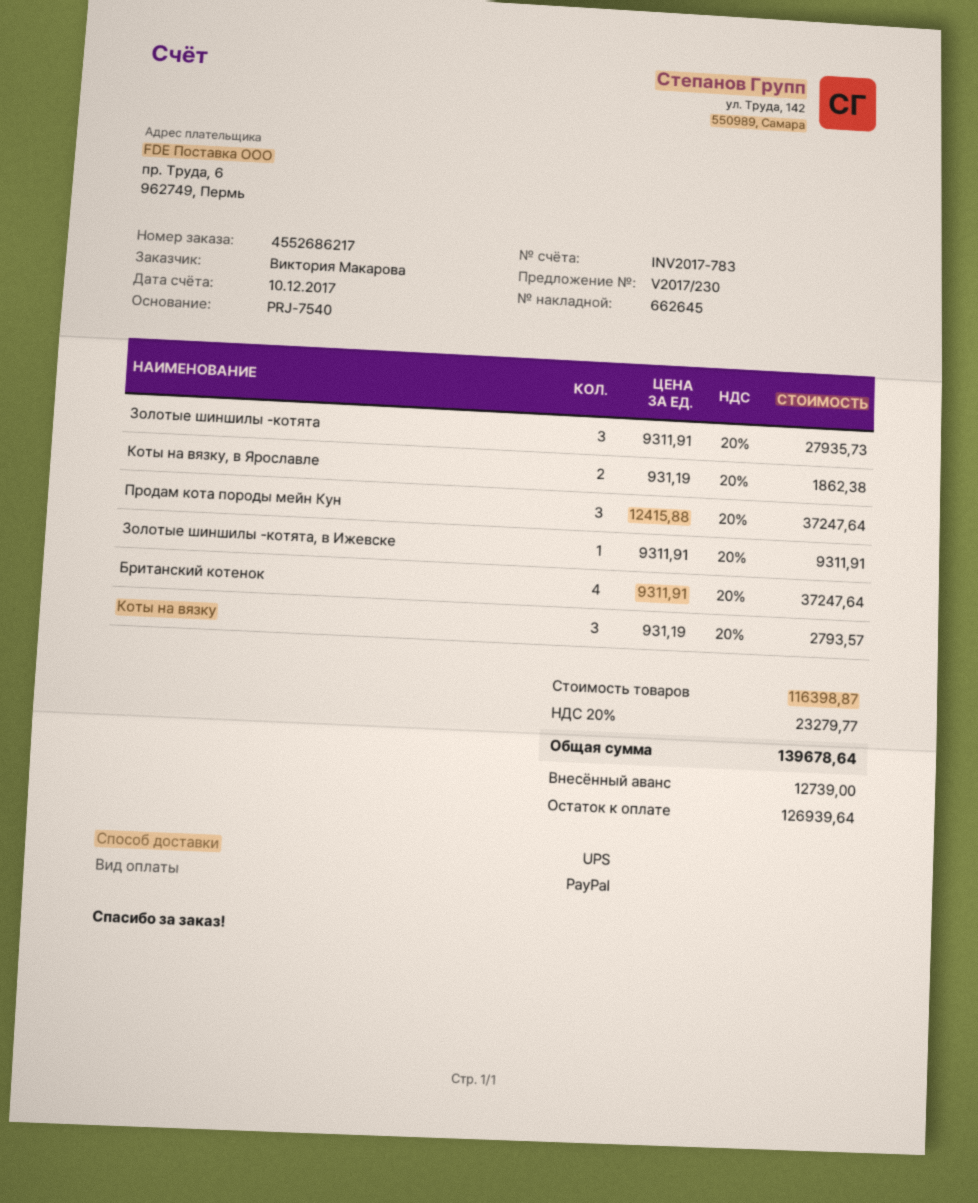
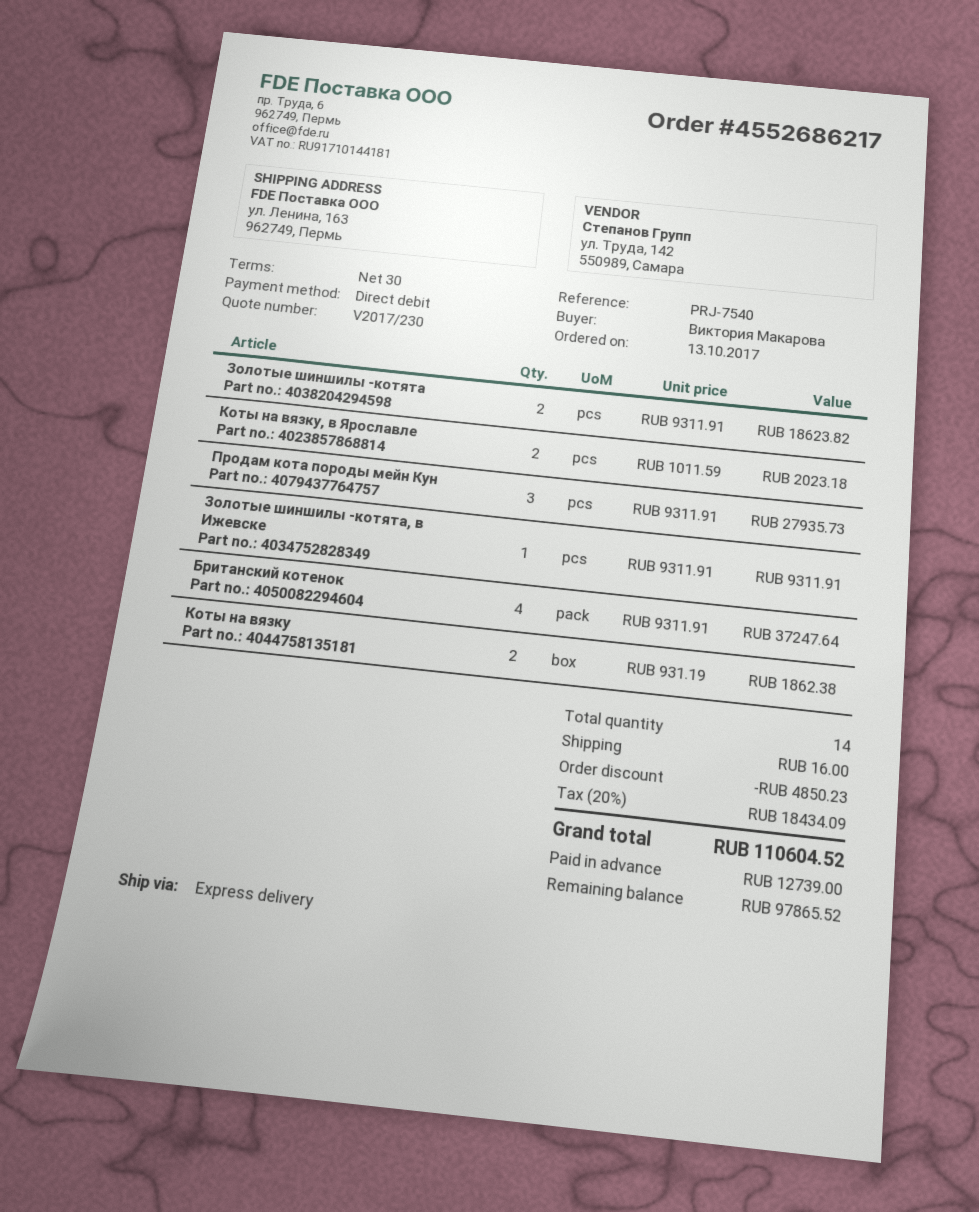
payment method: PayPal -> direct debit
shipping method: UPS -> express
Золотые шиншилы -котята: 3 x 9311.91 = 27935.73 -> 2 x 9311.91 = 18623.82
Коты на вязку, в Ярославле: 2 x 931.19 = 1862.38 -> 2 x 1011.59 = 2023.18
Продам кота породы мейн Кун: 3 x 12415.88 = 37247.64 -> 3 x 9311.91 = 27935.73
Коты на вязку: 3 x 931.19 = 2793.57 -> 2 x 931.19 = 1862.38
discount: none -> 4850.23
shipping: none -> 16.00
tax: 20% = 23279.77 -> 20% = 18434.09
total: 139678.64 -> 110604.52
balance: 126939.64 -> 97865.52

